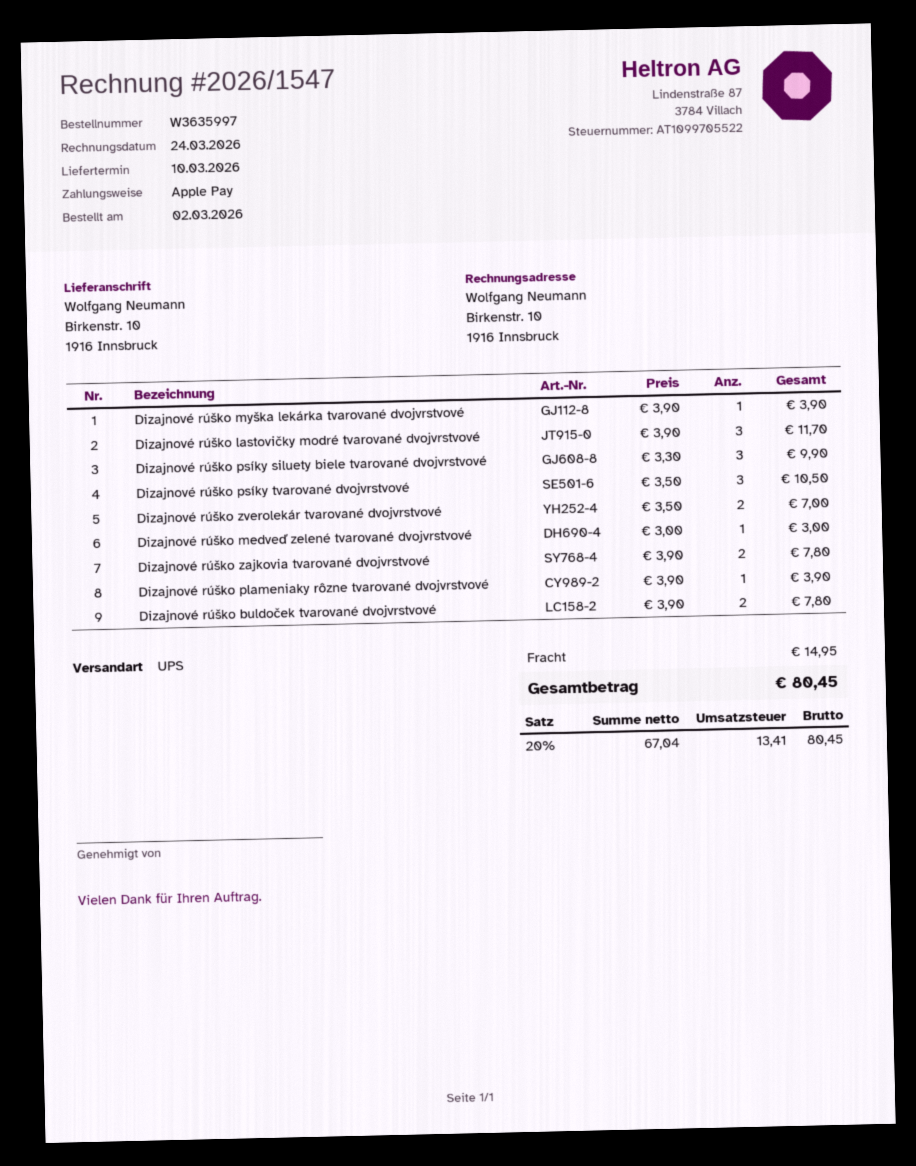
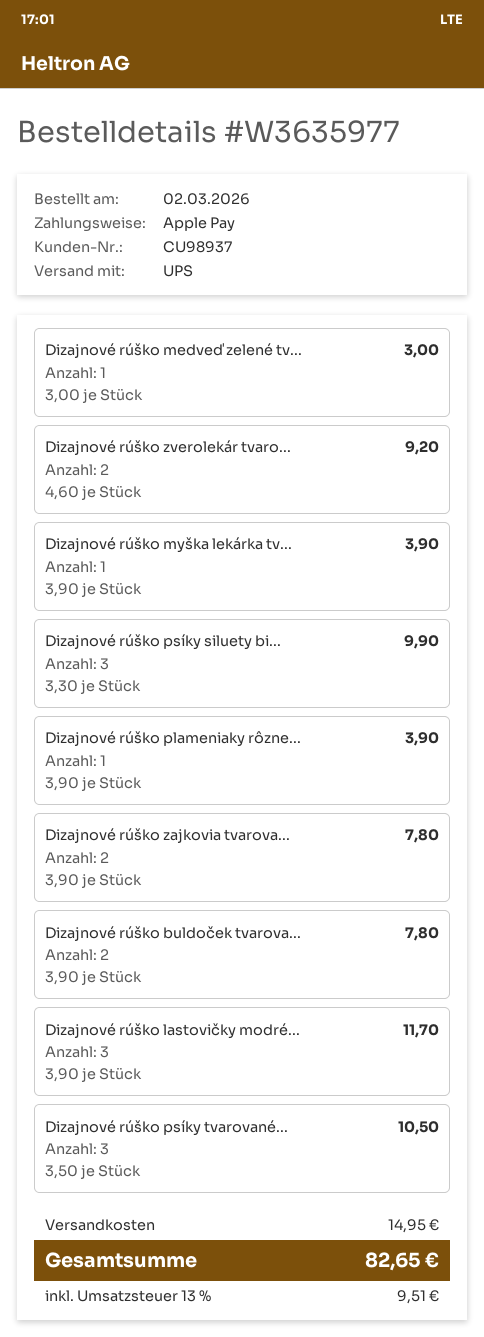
order number: W3635997 -> W3635977
Dizajnové rúško zverolekár tvarované dvojvrstvové: 2 x 3.50 = 7.00 -> 2 x 4.60 = 9.20
tax: 20% = 13.41 -> 13% = 9.51
total: 80.45 -> 82.65

